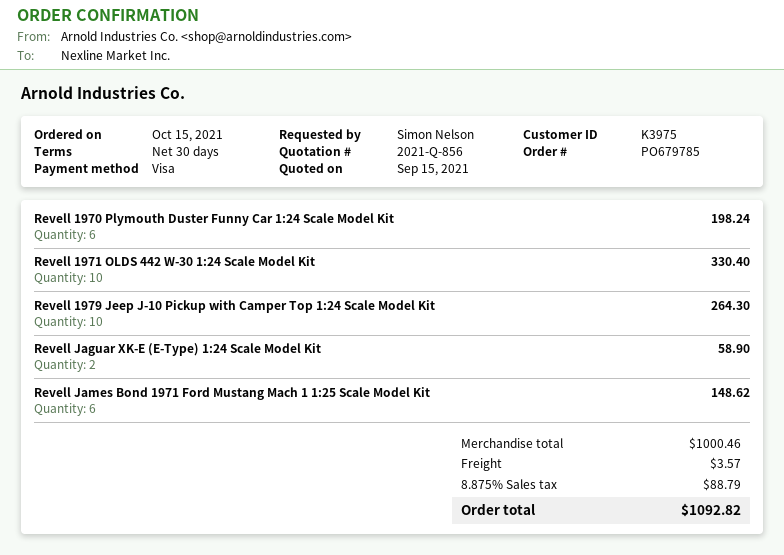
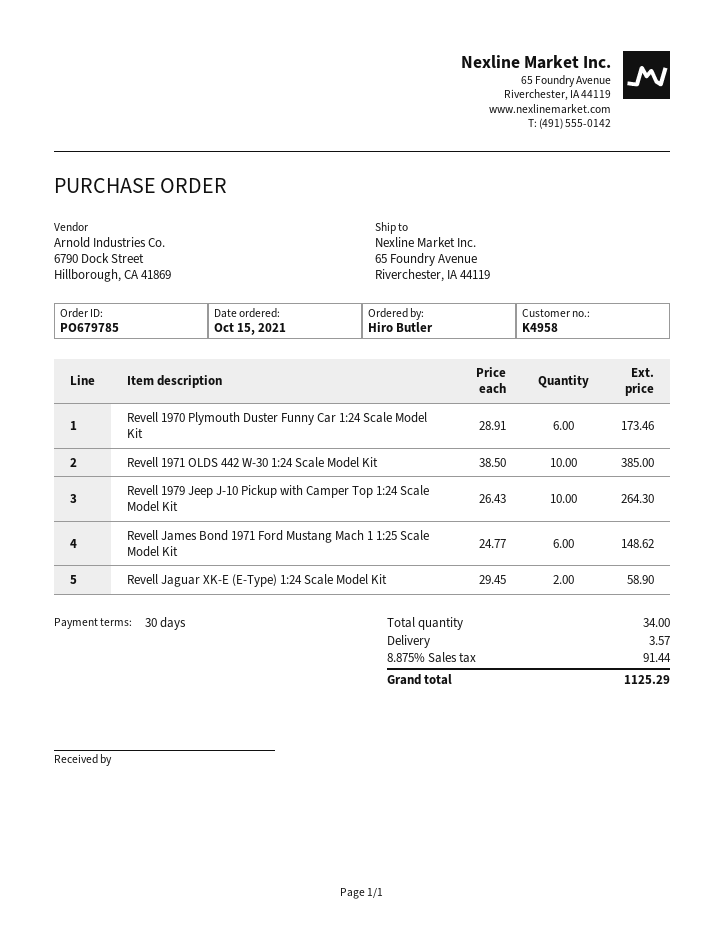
customer number: K3975 -> K4958
ordered by: Simon Nelson -> Hiro Butler
Revell 1970 Plymouth Duster Funny Car 1:24 Scale Model Kit: 6 for 198.24 -> 6 for 173.46
Revell 1971 OLDS 442 W-30 1:24 Scale Model Kit: 10 for 330.40 -> 10 for 385.00
tax: 8.875% = 88.79 -> 8.875% = 91.44
total: 1092.82 -> 1125.29

